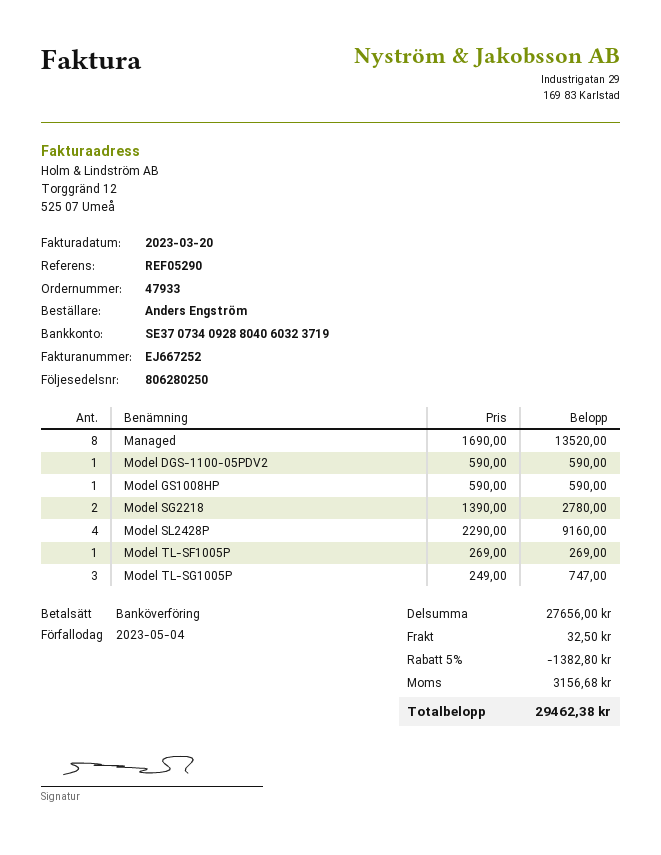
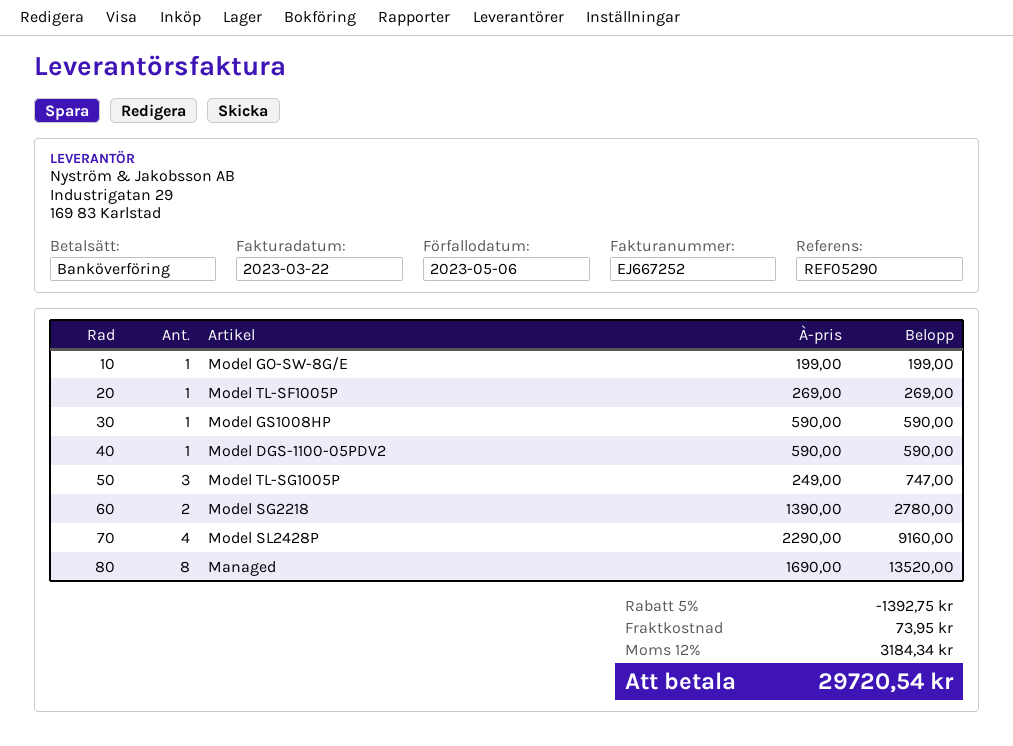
invoice date: 2023-03-20 -> 2023-03-22
due date: 2023-05-04 -> 2023-05-06
Model GO-SW-8G/E: none -> 1 x 199.00 = 199.00
discount: 5% = 1382.80 -> 5% = 1392.75
shipping: 32.50 -> 73.95
tax: 3156.68 -> 3184.34
total: 29462.38 -> 29720.54

